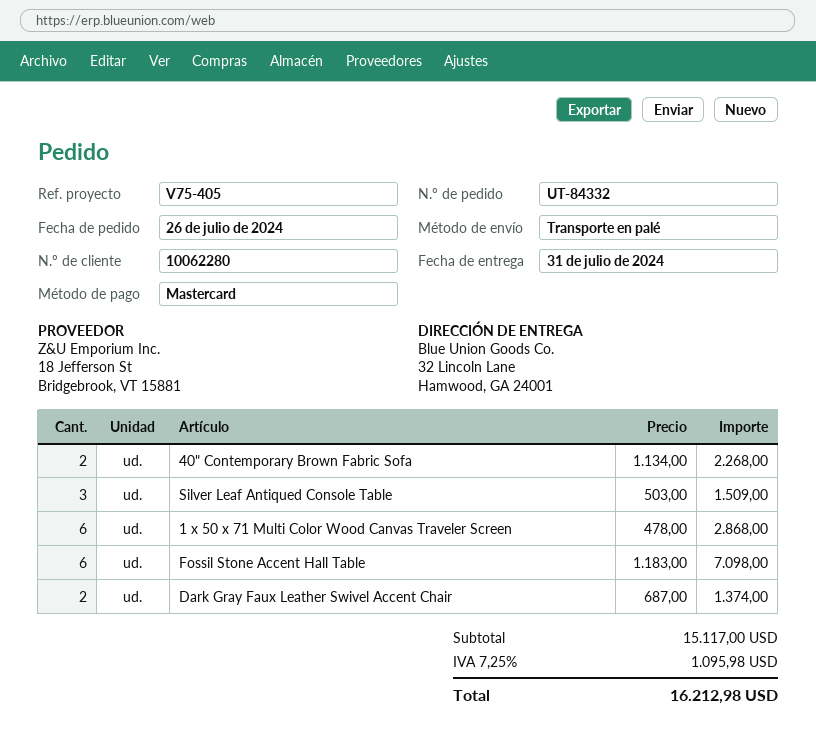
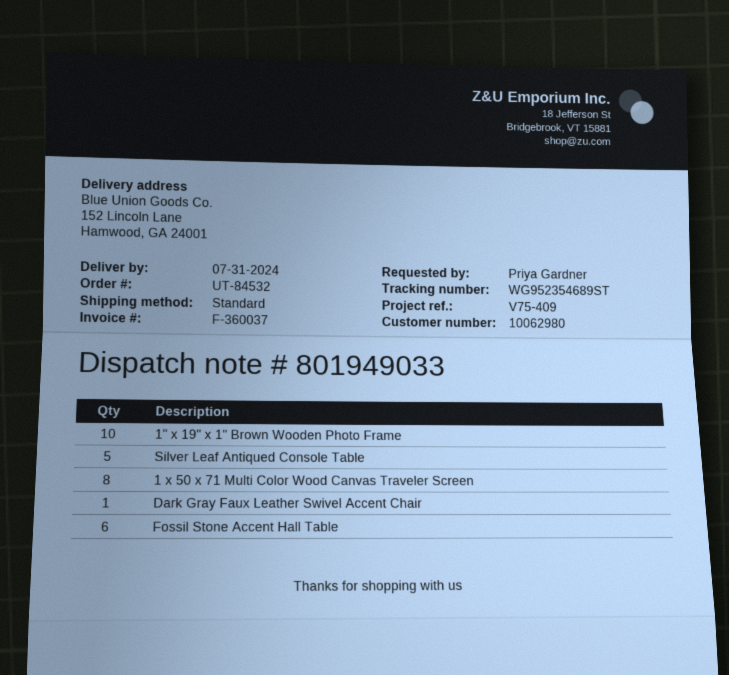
order number: UT-84332 -> UT-84532
customer number: 10062280 -> 10062980
reference: V75-405 -> V75-409
shipping method: pallet freight -> standard
ship to: 32 Lincoln Lane, Hamwood, GA 24001 -> 152 Lincoln Lane, Hamwood, GA 24001
40" Contemporary Brown Fabric Sofa: 2 -> none
Silver Leaf Antiqued Console Table: 3 -> 5
1 x 50 x 71 Multi Color Wood Canvas Traveler Screen: 6 -> 8
Dark Gray Faux Leather Swivel Accent Chair: 2 -> 1
1" x 19" x 1" Brown Wooden Photo Frame: none -> 10

